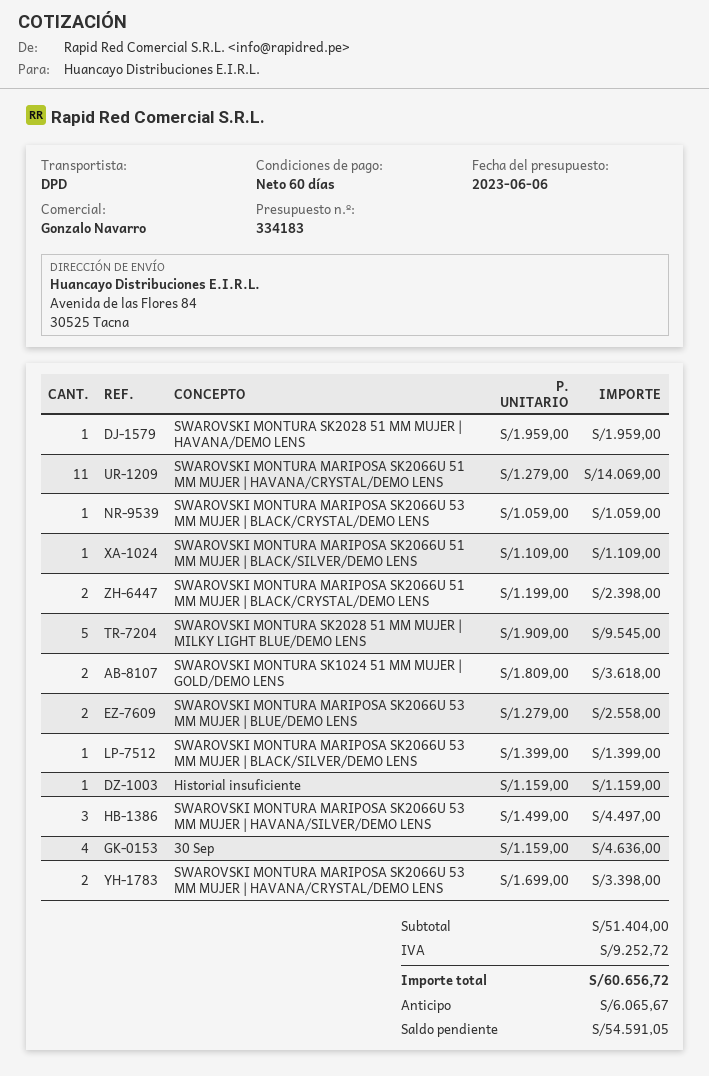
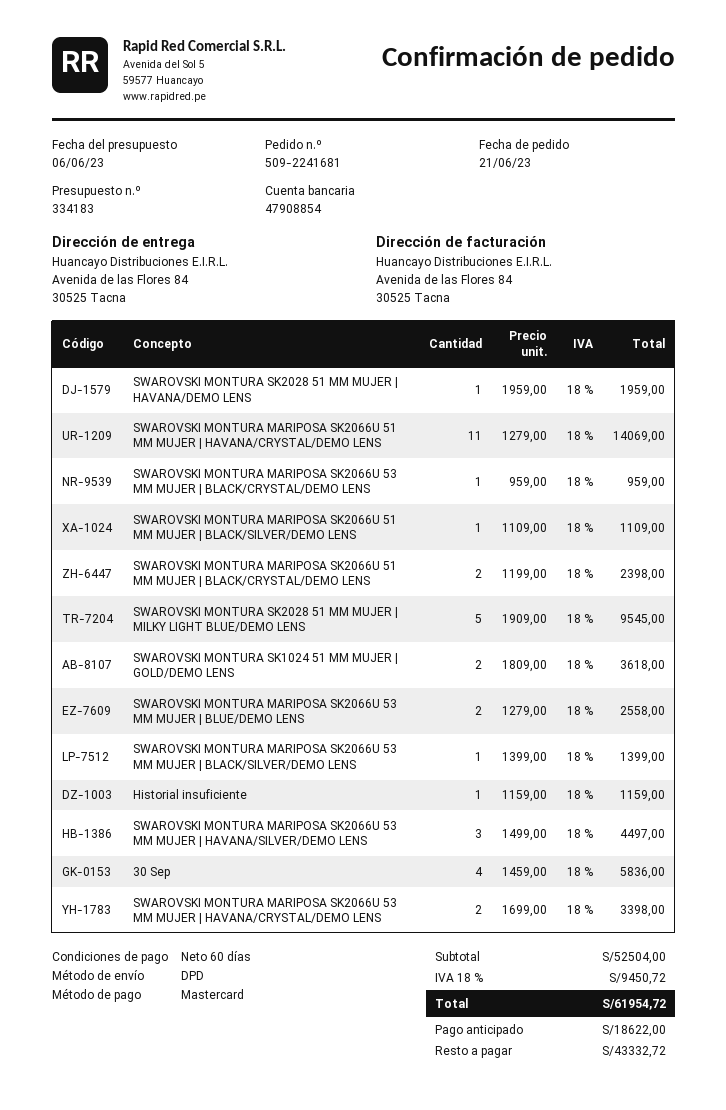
SWAROVSKI MONTURA MARIPOSA SK2066U 53 MM MUJER | BLACK/CRYSTAL/DEMO LENS: 1 x 1059.00 = 1059.00 -> 1 x 959.00 = 959.00
30 Sep: 4 x 1159.00 = 4636.00 -> 4 x 1459.00 = 5836.00
subtotal: 51404.00 -> 52504.00
tax: 9252.72 -> 9450.72
total: 60656.72 -> 61954.72
deposit: 6065.67 -> 18622.00
balance: 54591.05 -> 43332.72

